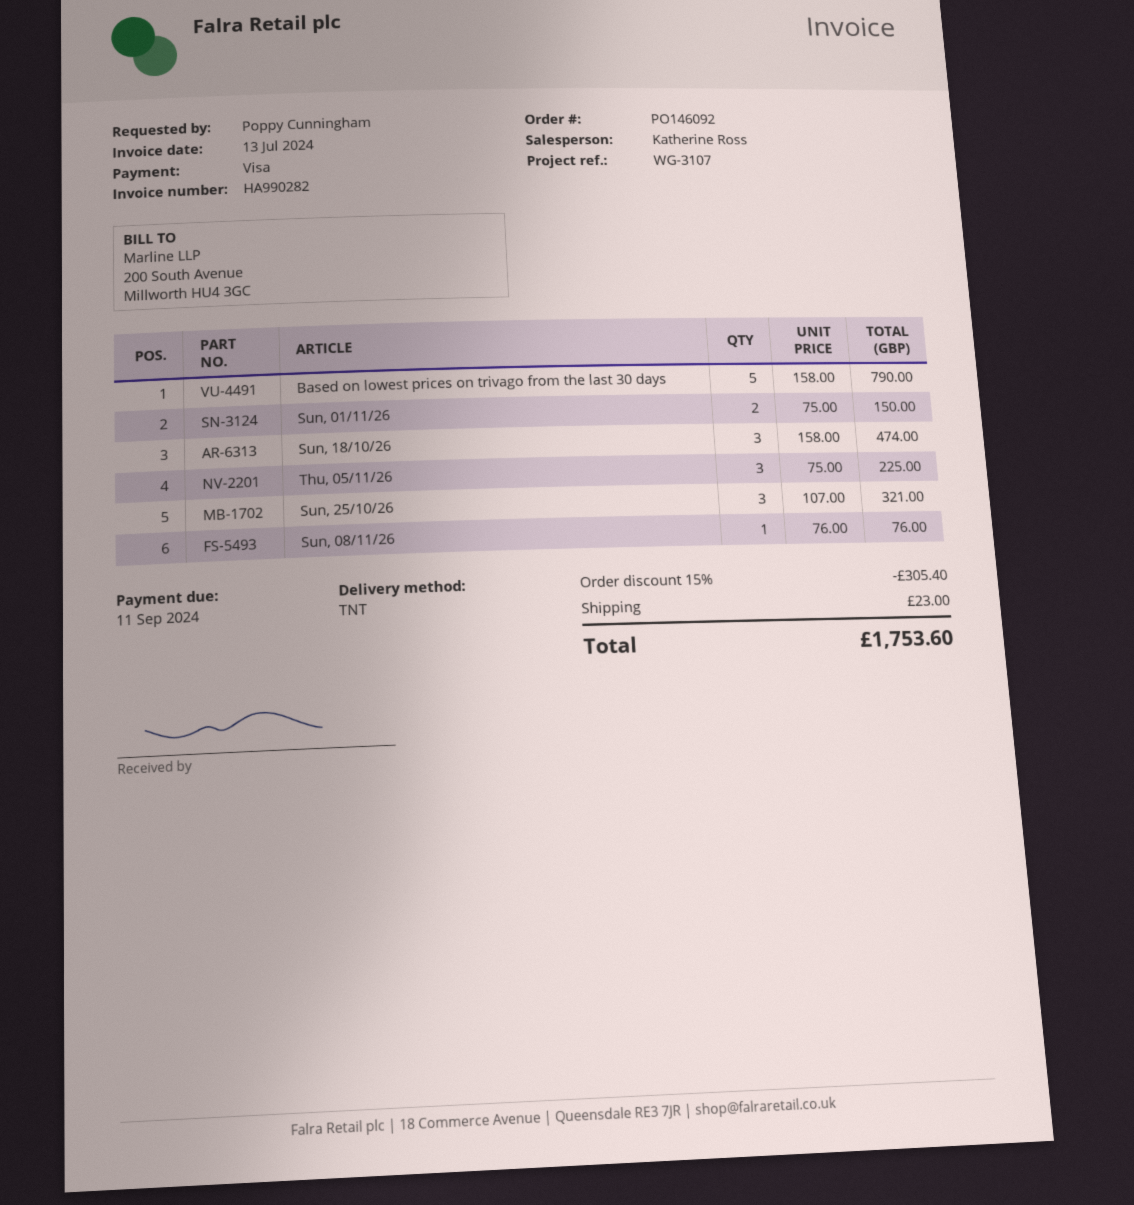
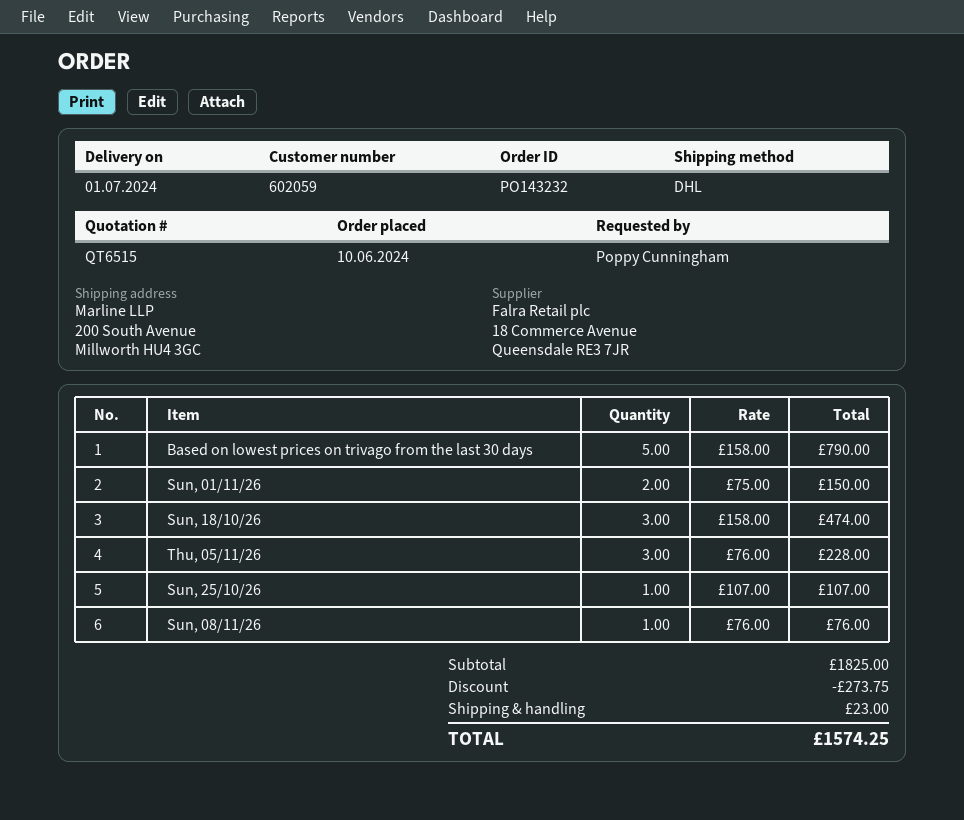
order number: PO146092 -> PO143232
shipping method: TNT -> DHL
Thu, 05/11/26: 3 x 75.00 = 225.00 -> 3 x 76.00 = 228.00
Sun, 25/10/26: 3 x 107.00 = 321.00 -> 1 x 107.00 = 107.00
discount: 305.40 -> 273.75
total: 1753.60 -> 1574.25

